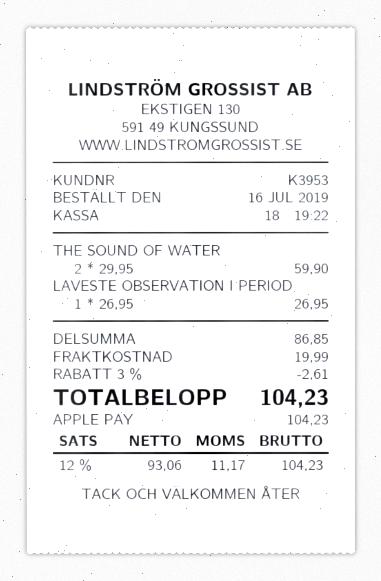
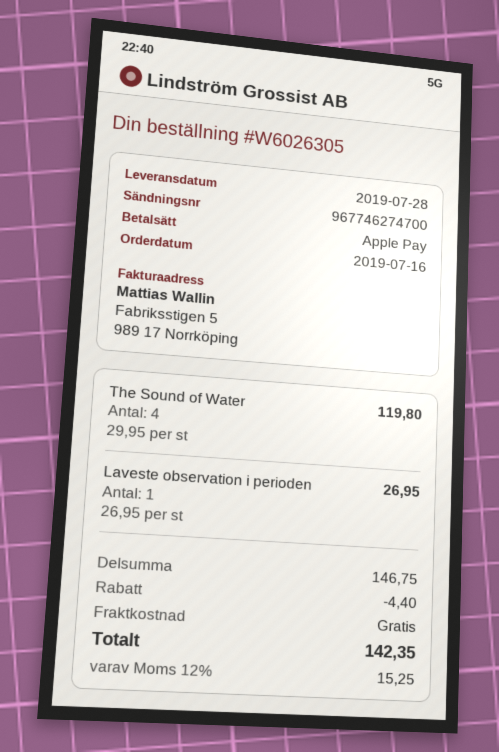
THE SOUND OF WATER: 2 x 29.95 = 59.90 -> 4 x 29.95 = 119.80
subtotal: 86.85 -> 146.75
discount: 2.61 -> 4.40
shipping: 19.99 -> 0.00
tax: 12% = 11.17 -> 12% = 15.25
total: 104.23 -> 142.35

